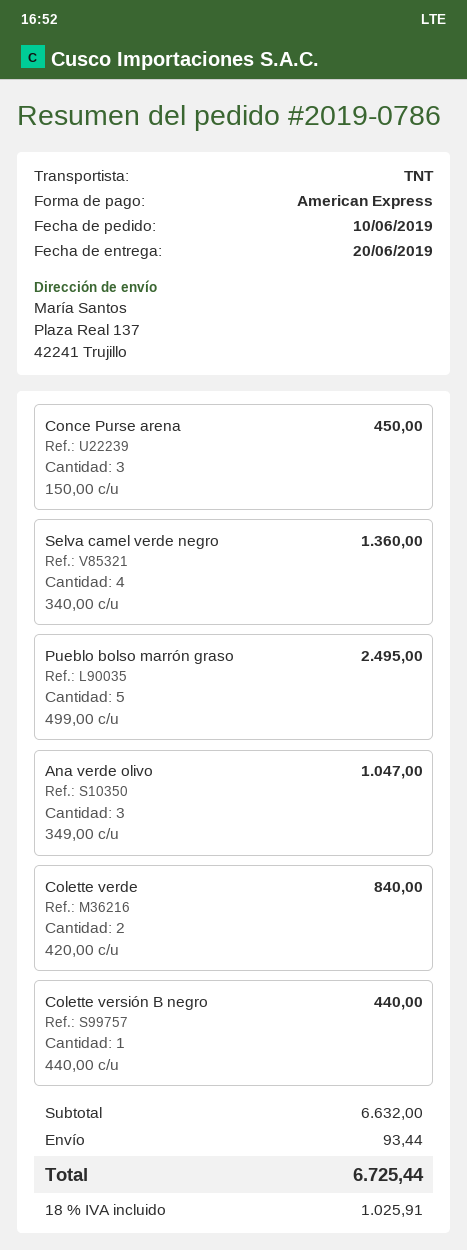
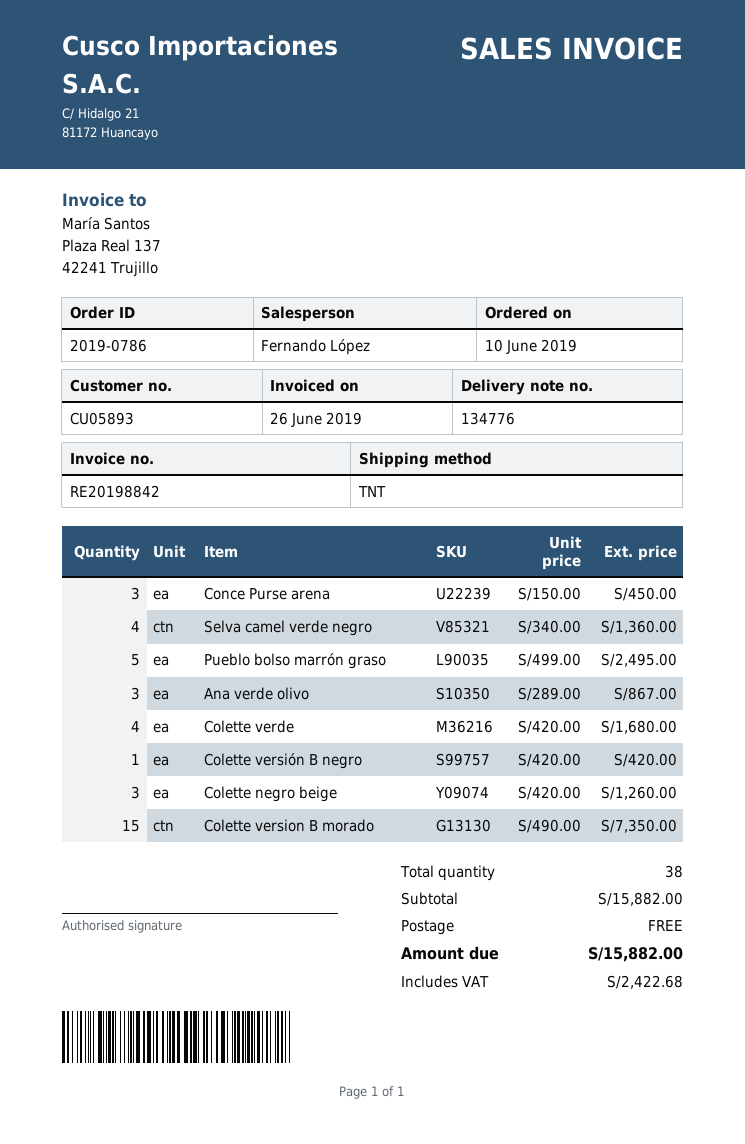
Ana verde olivo: 3 x 349.00 = 1047.00 -> 3 x 289.00 = 867.00
Colette verde: 2 x 420.00 = 840.00 -> 4 x 420.00 = 1680.00
Colette versión B negro: 1 x 440.00 = 440.00 -> 1 x 420.00 = 420.00
Colette negro beige: none -> 3 x 420.00 = 1260.00
Colette version B morado: none -> 15 x 490.00 = 7350.00
subtotal: 6632.00 -> 15882.00
shipping: 93.44 -> 0.00
tax: 1025.91 -> 2422.68
total: 6725.44 -> 15882.00

